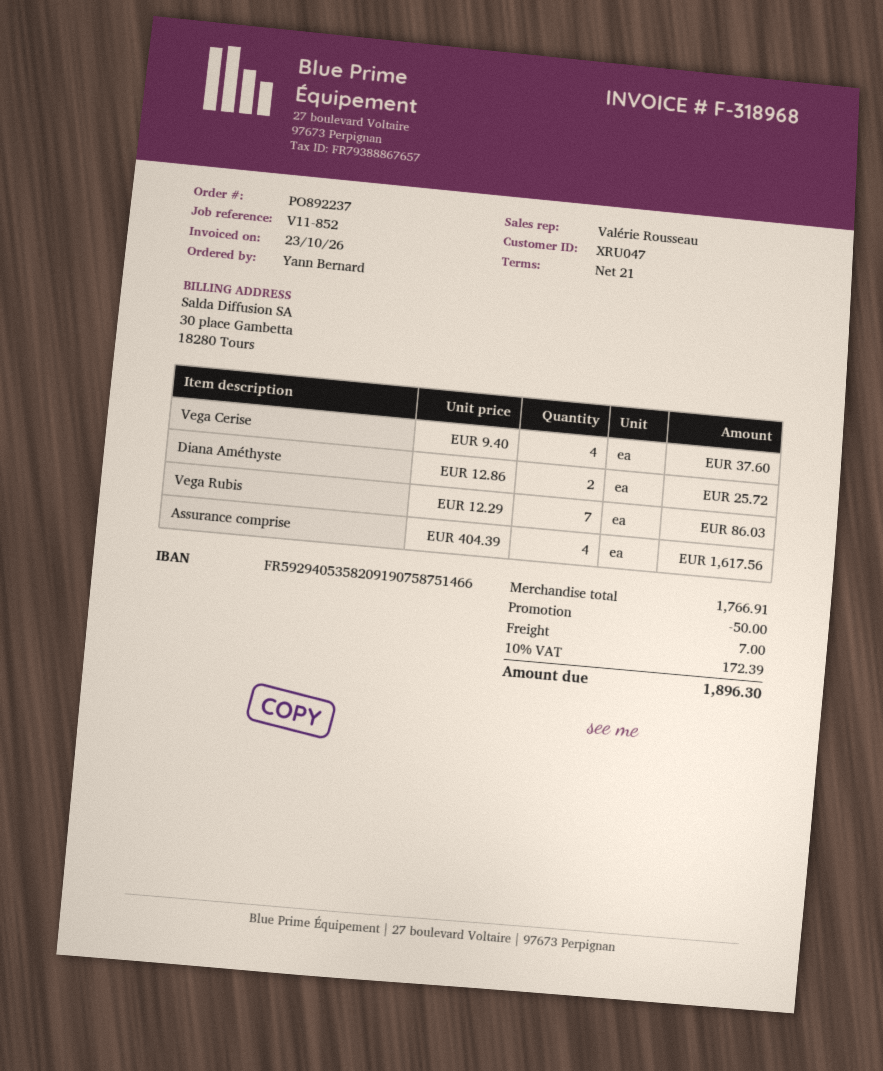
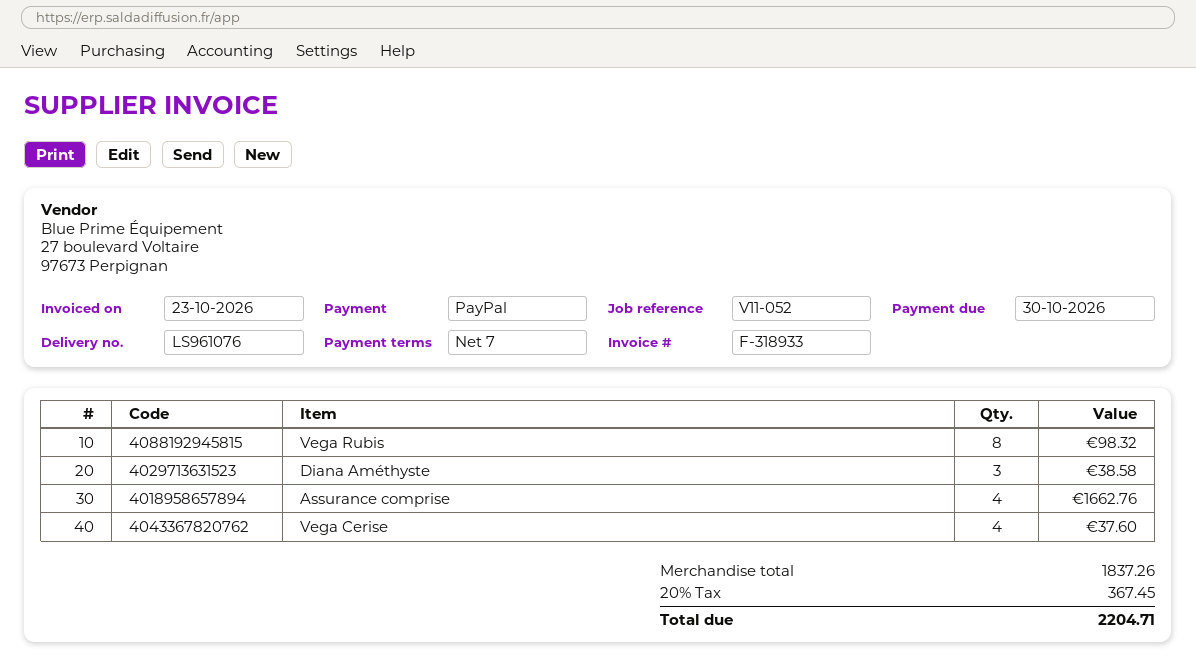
invoice number: F-318968 -> F-318933
payment terms: 21 days -> 7 days
reference: V11-852 -> V11-052
Diana Améthyste: 2 for 25.72 -> 3 for 38.58
Vega Rubis: 7 for 86.03 -> 8 for 98.32
Assurance comprise: 4 for 1617.56 -> 4 for 1662.76
subtotal: 1766.91 -> 1837.26
discount: 50.00 -> none
shipping: 7.00 -> none
tax: 10% = 172.39 -> 20% = 367.45
total: 1896.30 -> 2204.71

